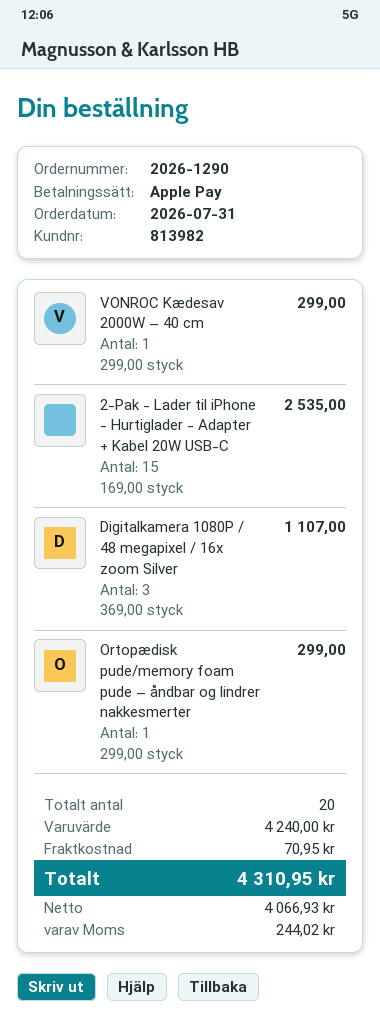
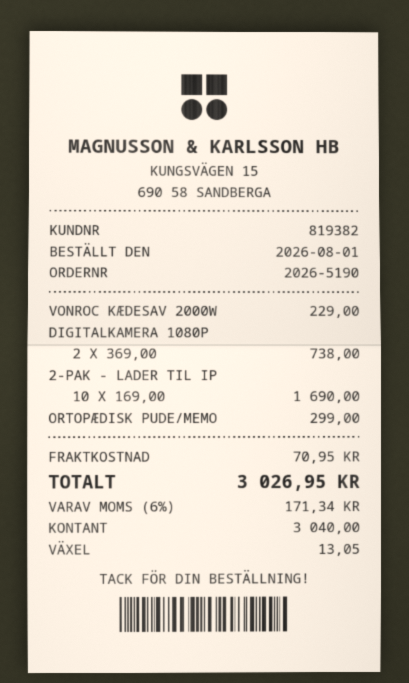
order number: 2026-1290 -> 2026-5190
order date: 2026-07-31 -> 2026-08-01
customer number: 813982 -> 819382
payment method: Apple Pay -> cash
VONROC Kædesav 2000W – 40 cm: 1 x 299.00 = 299.00 -> 1 x 229.00 = 229.00
2-Pak - Lader til iPhone - Hurtiglader - Adapter + Kabel 20W USB-C: 15 x 169.00 = 2535.00 -> 10 x 169.00 = 1690.00
Digitalkamera 1080P / 48 megapixel / 16x zoom Silver: 3 x 369.00 = 1107.00 -> 2 x 369.00 = 738.00
tax: 244.02 -> 171.34
total: 4310.95 -> 3026.95

